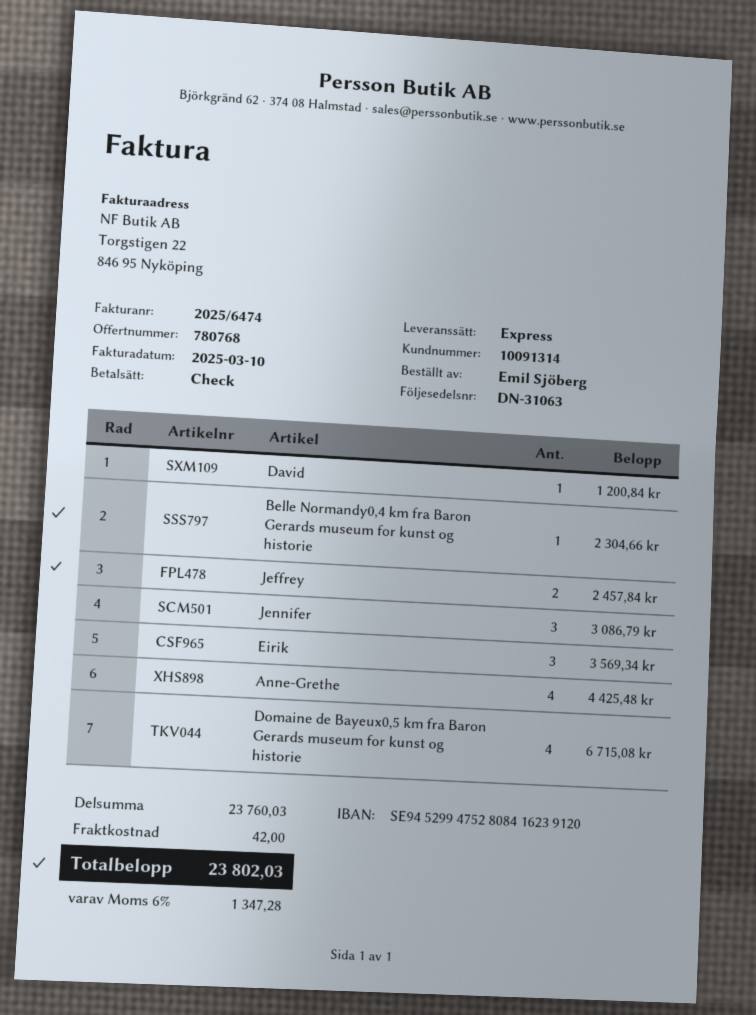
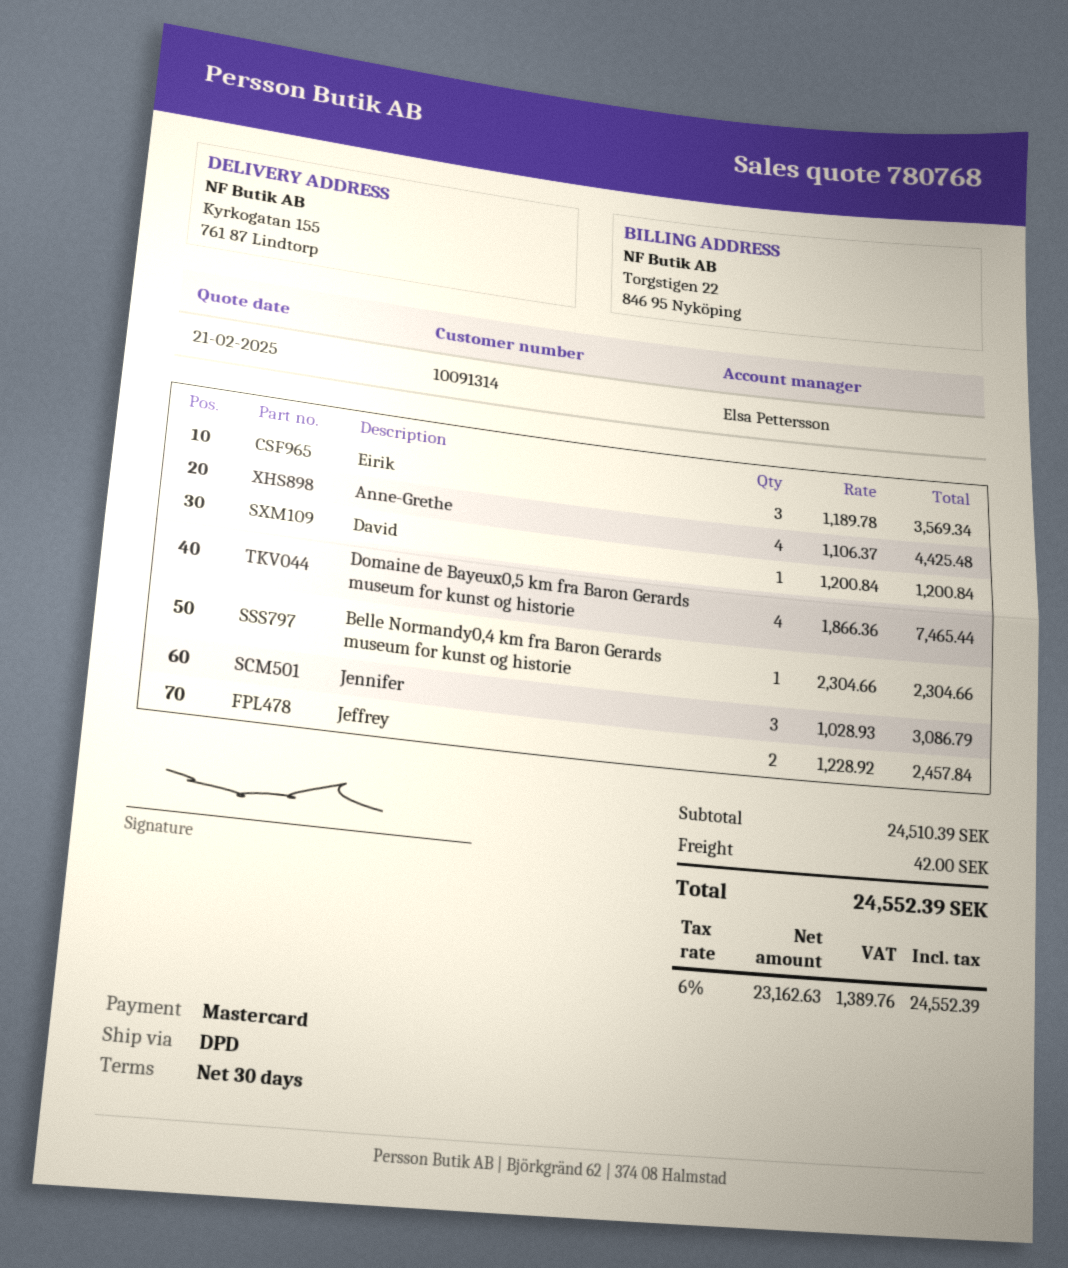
payment method: cheque -> Mastercard
shipping method: express -> DPD
Domaine de Bayeux0,5 km fra Baron Gerards museum for kunst og historie: 4 for 6715.08 -> 4 for 7465.44
subtotal: 23760.03 -> 24510.39
tax: 6% = 1347.28 -> 6% = 1389.76
total: 23802.03 -> 24552.39

